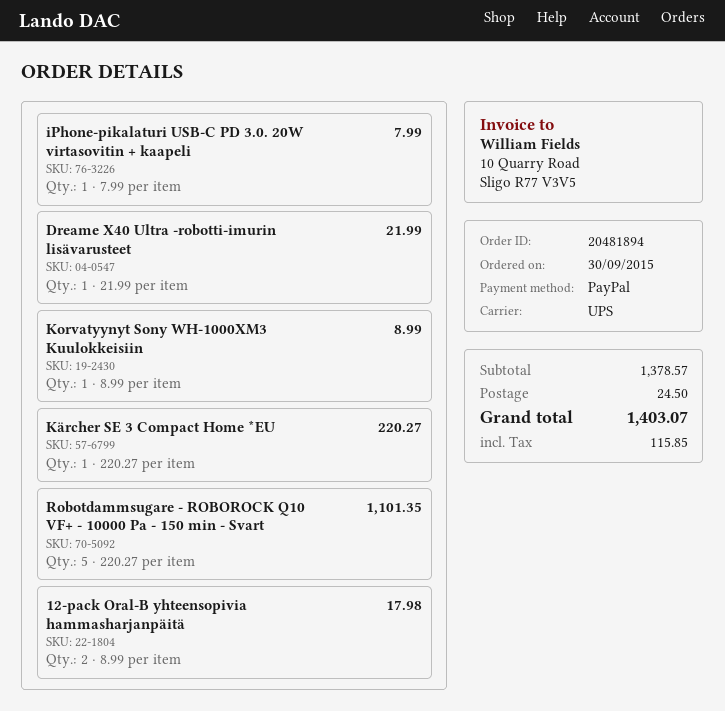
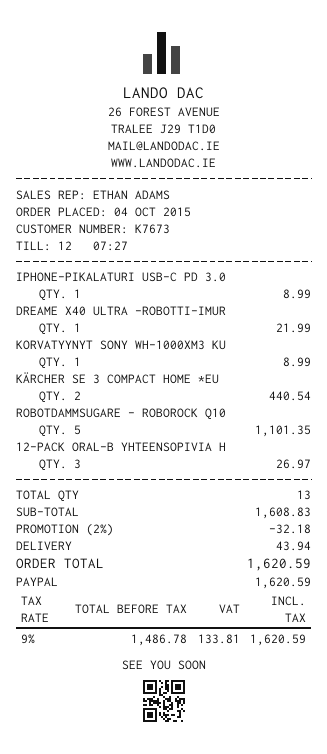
order date: 2015-09-30 -> 2015-10-04
iPhone-pikalaturi USB-C PD 3.0. 20W virtasovitin + kaapeli: 1 for 7.99 -> 1 for 8.99
Kärcher SE 3 Compact Home *EU: 1 for 220.27 -> 2 for 440.54
12-pack Oral-B yhteensopivia hammasharjanpäitä: 2 for 17.98 -> 3 for 26.97
subtotal: 1378.57 -> 1608.83
discount: none -> 2% = 32.18
shipping: 24.50 -> 43.94
tax: 115.85 -> 133.81
total: 1403.07 -> 1620.59

